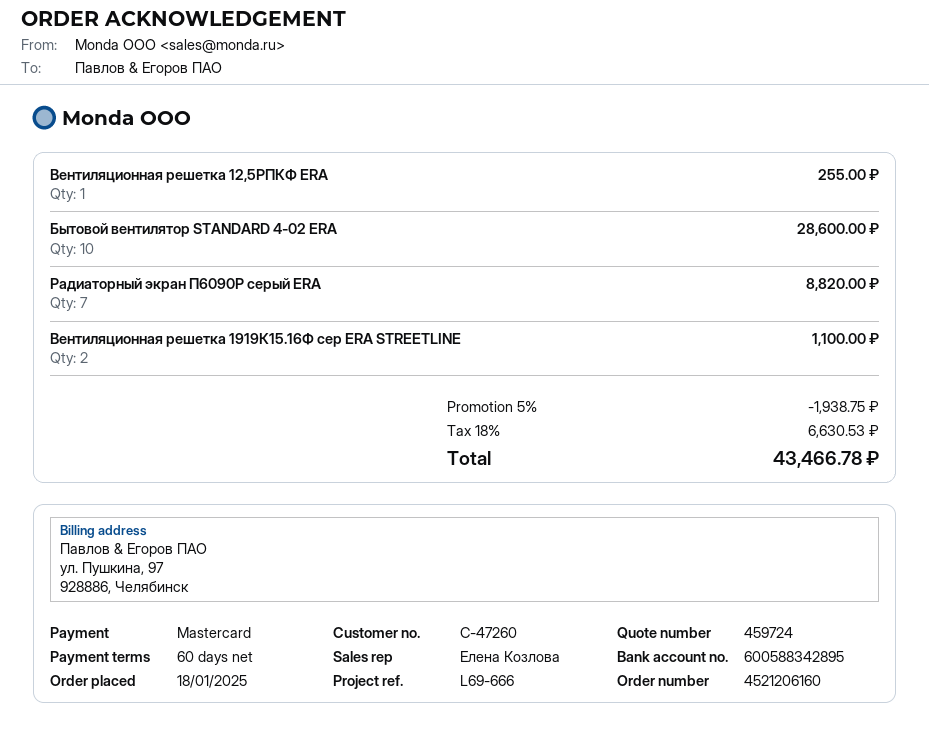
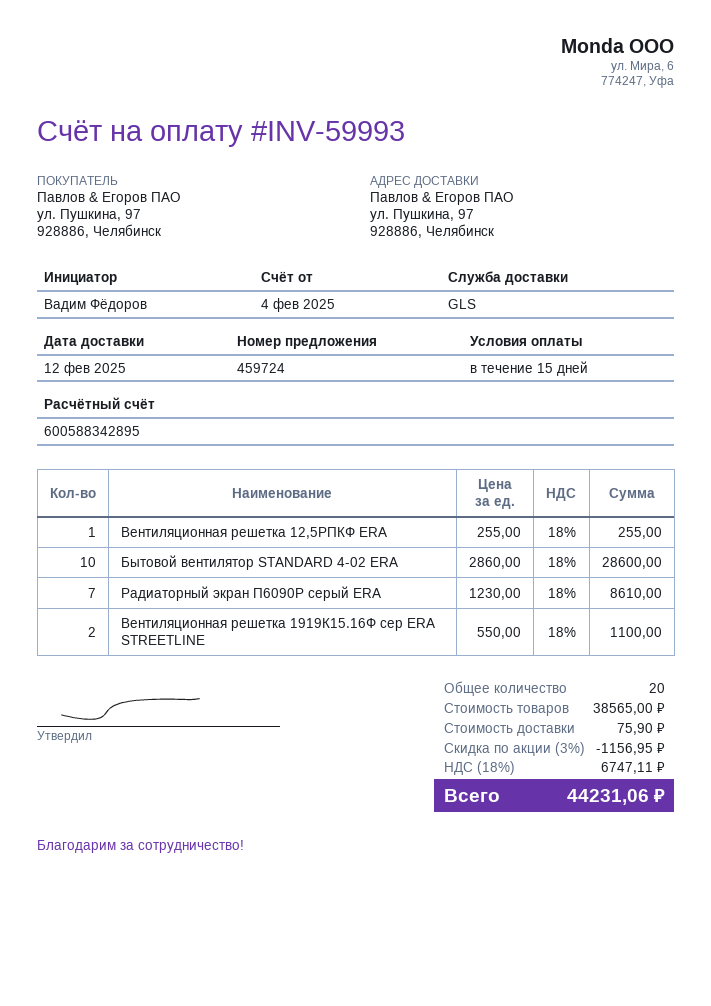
payment terms: 60 days -> 15 days
Радиаторный экран П6090Р серый ERA: 7 for 8820.00 -> 7 for 8610.00
discount: 5% = 1938.75 -> 3% = 1156.95
shipping: none -> 75.90
tax: 18% = 6630.53 -> 18% = 6747.11
total: 43466.78 -> 44231.06

